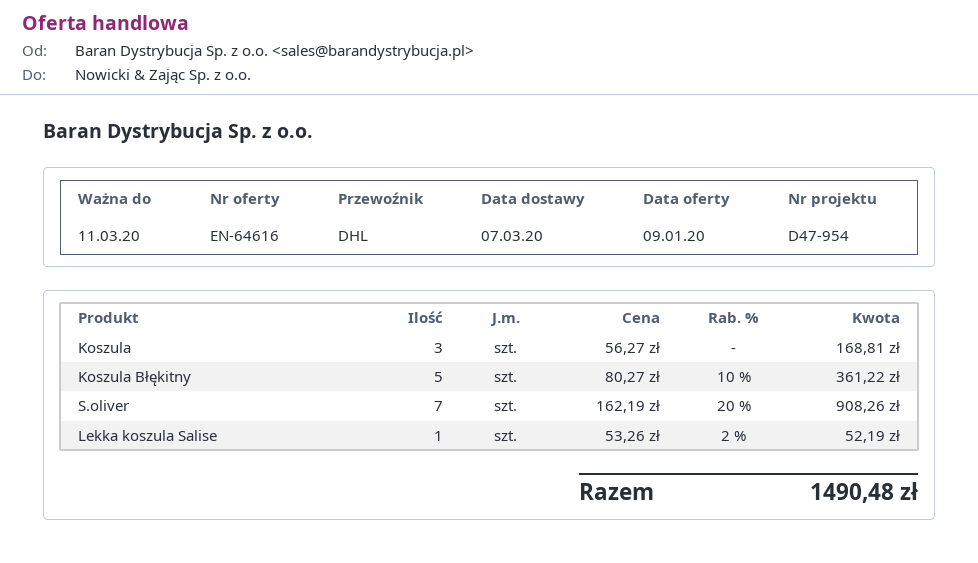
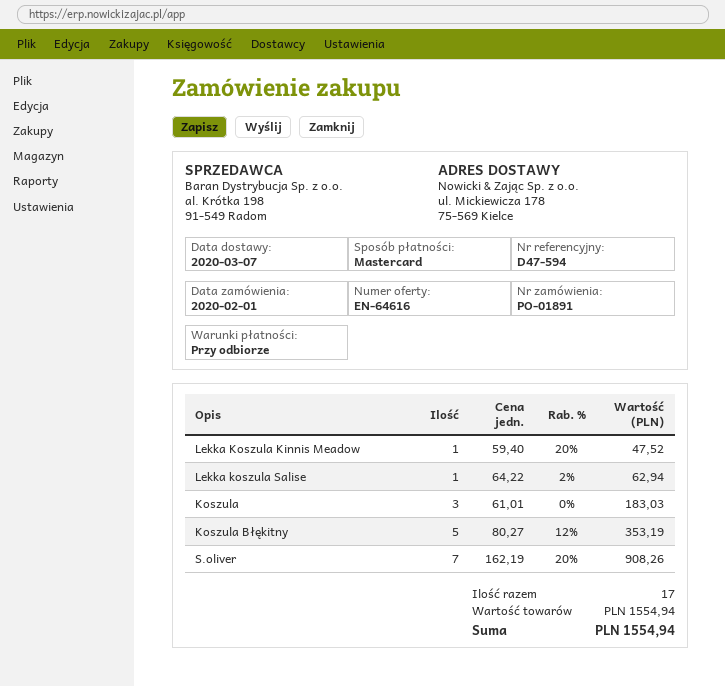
reference: D47-954 -> D47-594
Koszula: 3 x 56.27 = 168.81 -> 3 x 61.01 = 183.03
Koszula Błękitny: 5 x 80.27 - 10% = 361.22 -> 5 x 80.27 - 12% = 353.19
Lekka koszula Salise: 1 x 53.26 - 2% = 52.19 -> 1 x 64.22 - 2% = 62.94
Lekka Koszula Kinnis Meadow: none -> 1 x 59.40 - 20% = 47.52
total: 1490.48 -> 1554.94

